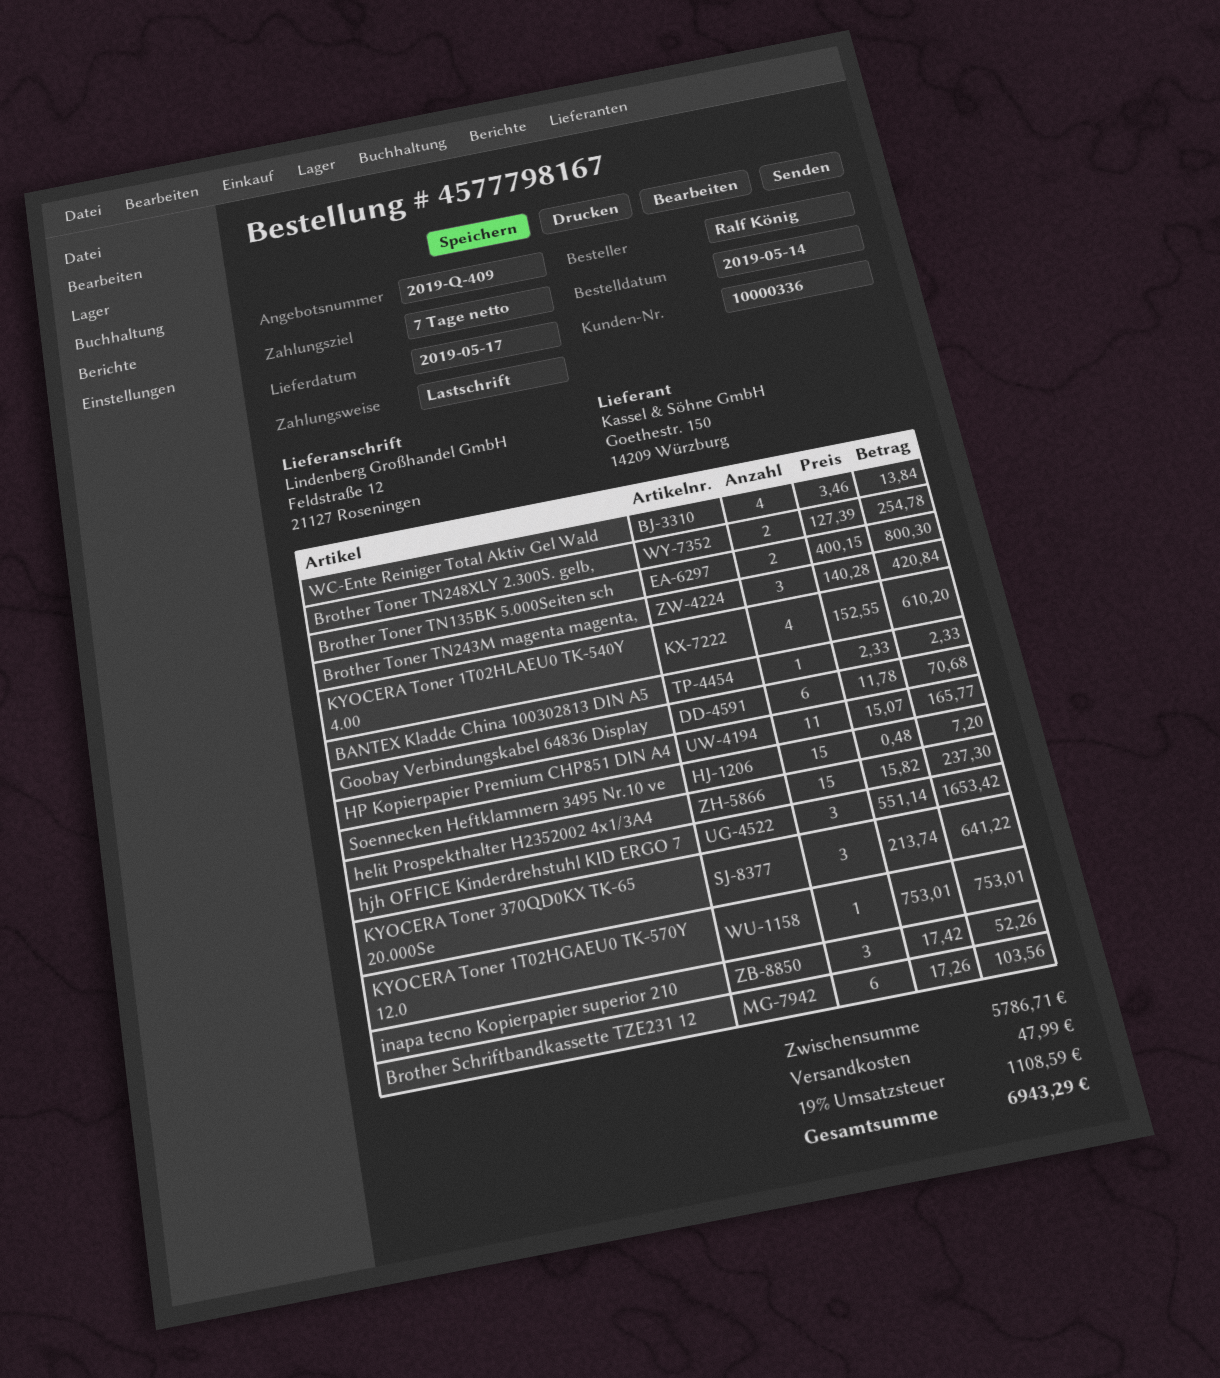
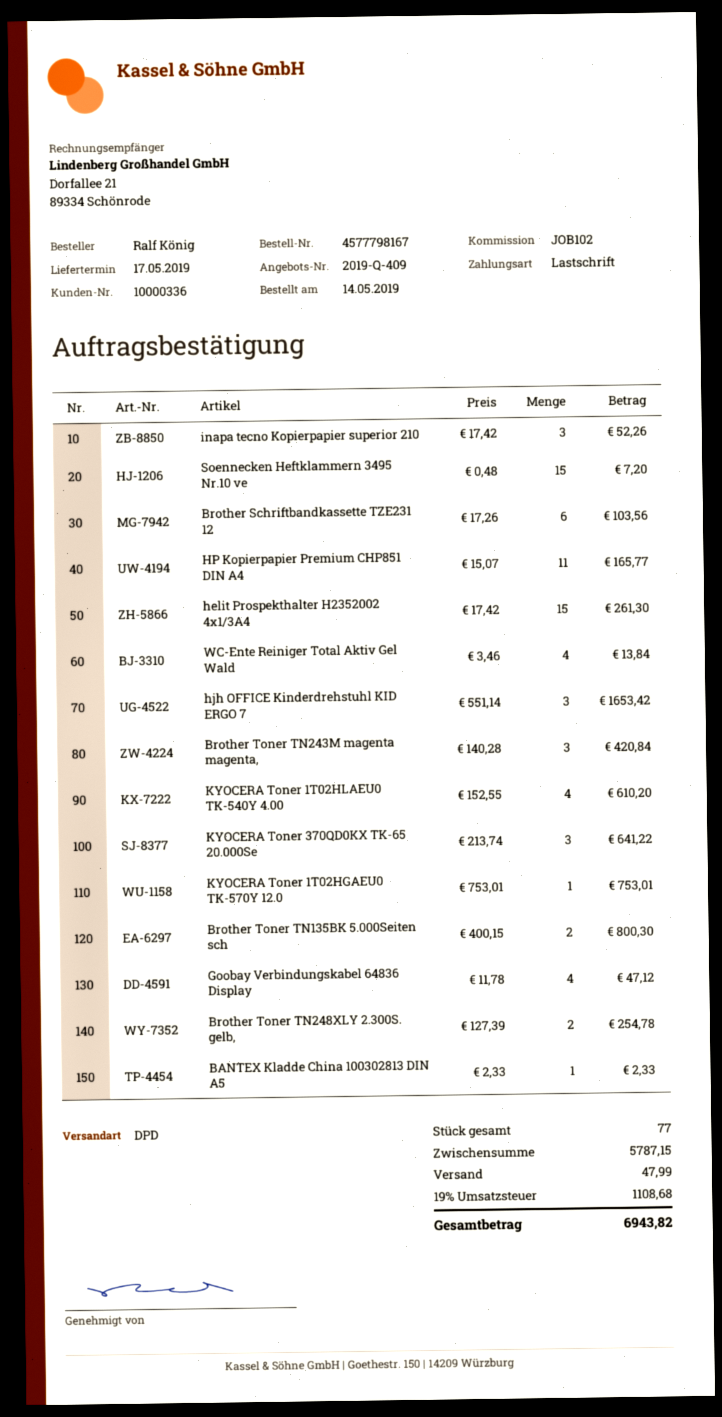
Goobay Verbindungskabel 64836 Display: 6 x 11.78 = 70.68 -> 4 x 11.78 = 47.12
helit Prospekthalter H2352002 4x1/3A4: 15 x 15.82 = 237.30 -> 15 x 17.42 = 261.30
subtotal: 5786.71 -> 5787.15
tax: 19% = 1108.59 -> 19% = 1108.68
total: 6943.29 -> 6943.82

